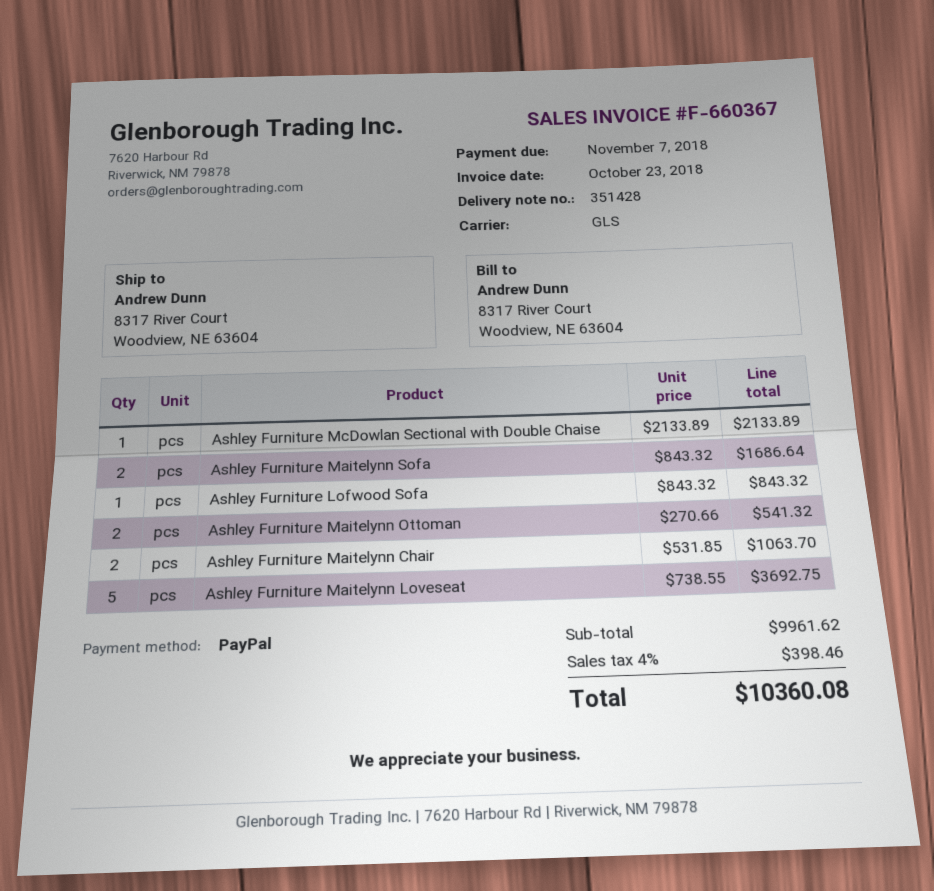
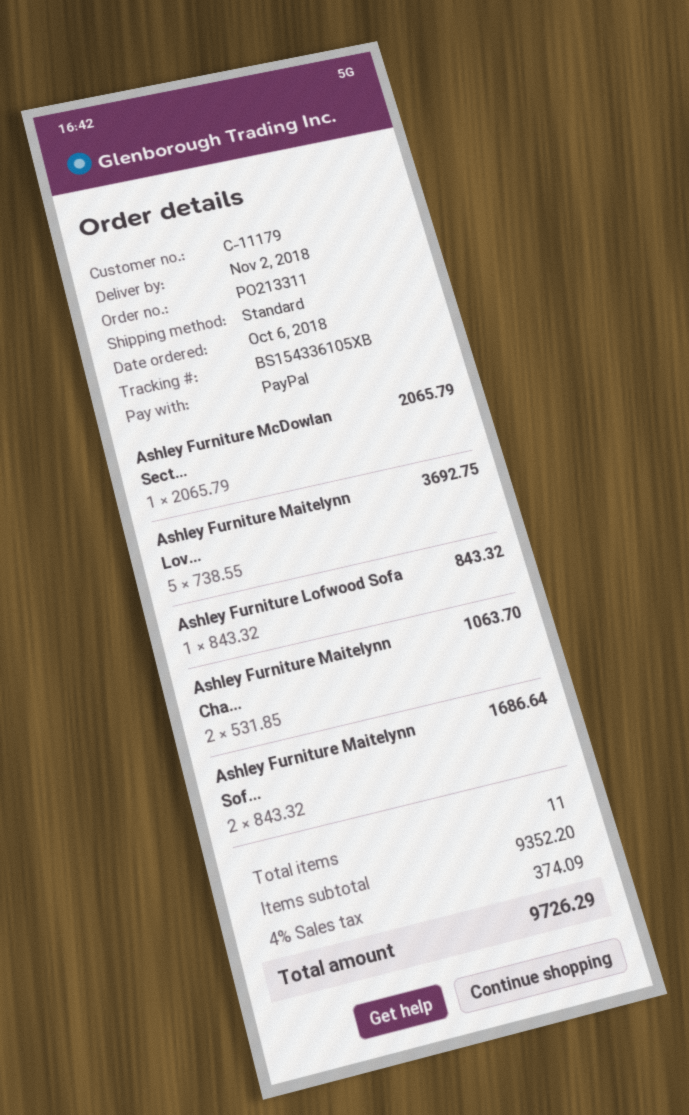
shipping method: GLS -> standard
Ashley Furniture McDowlan Sectional with Double Chaise: 1 x 2133.89 = 2133.89 -> 1 x 2065.79 = 2065.79
Ashley Furniture Maitelynn Ottoman: 2 x 270.66 = 541.32 -> none
subtotal: 9961.62 -> 9352.20
tax: 4% = 398.46 -> 4% = 374.09
total: 10360.08 -> 9726.29

